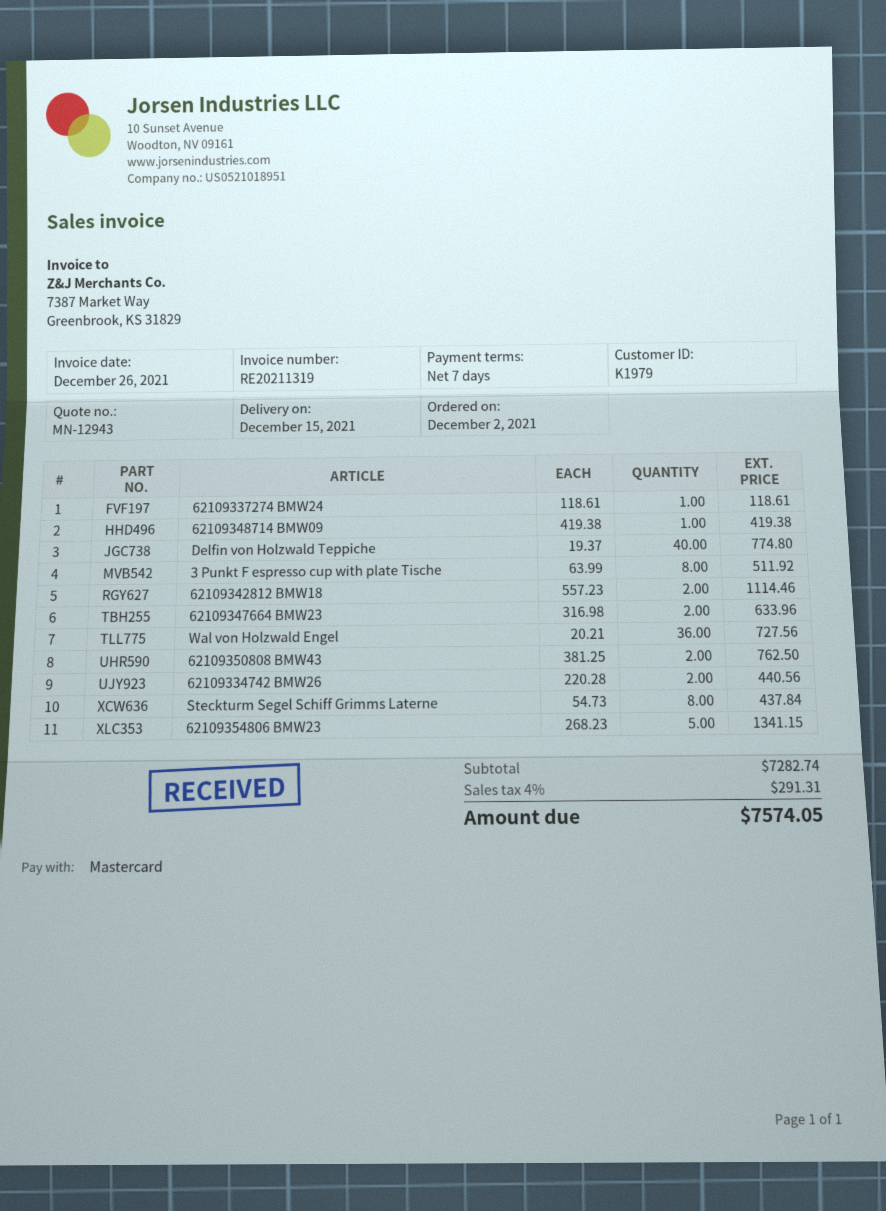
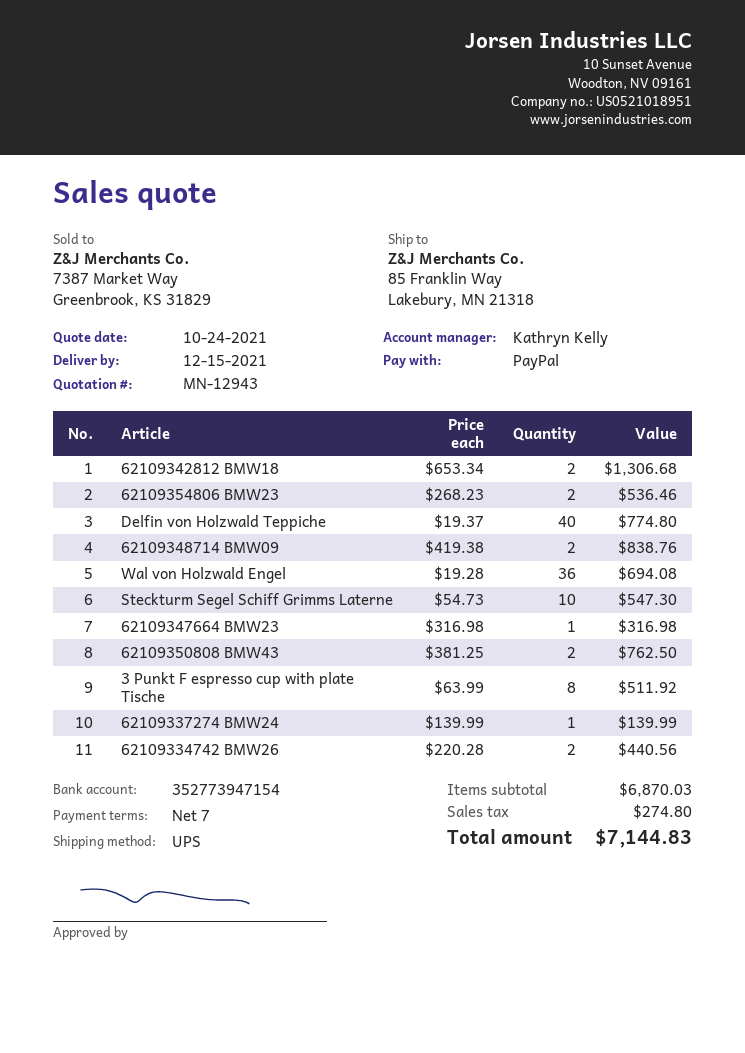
payment method: Mastercard -> PayPal
62109337274 BMW24: 1 x 118.61 = 118.61 -> 1 x 139.99 = 139.99
62109348714 BMW09: 1 x 419.38 = 419.38 -> 2 x 419.38 = 838.76
62109342812 BMW18: 2 x 557.23 = 1114.46 -> 2 x 653.34 = 1306.68
62109347664 BMW23: 2 x 316.98 = 633.96 -> 1 x 316.98 = 316.98
Wal von Holzwald Engel: 36 x 20.21 = 727.56 -> 36 x 19.28 = 694.08
Steckturm Segel Schiff Grimms Laterne: 8 x 54.73 = 437.84 -> 10 x 54.73 = 547.30
62109354806 BMW23: 5 x 268.23 = 1341.15 -> 2 x 268.23 = 536.46
subtotal: 7282.74 -> 6870.03
tax: 291.31 -> 274.80
total: 7574.05 -> 7144.83

